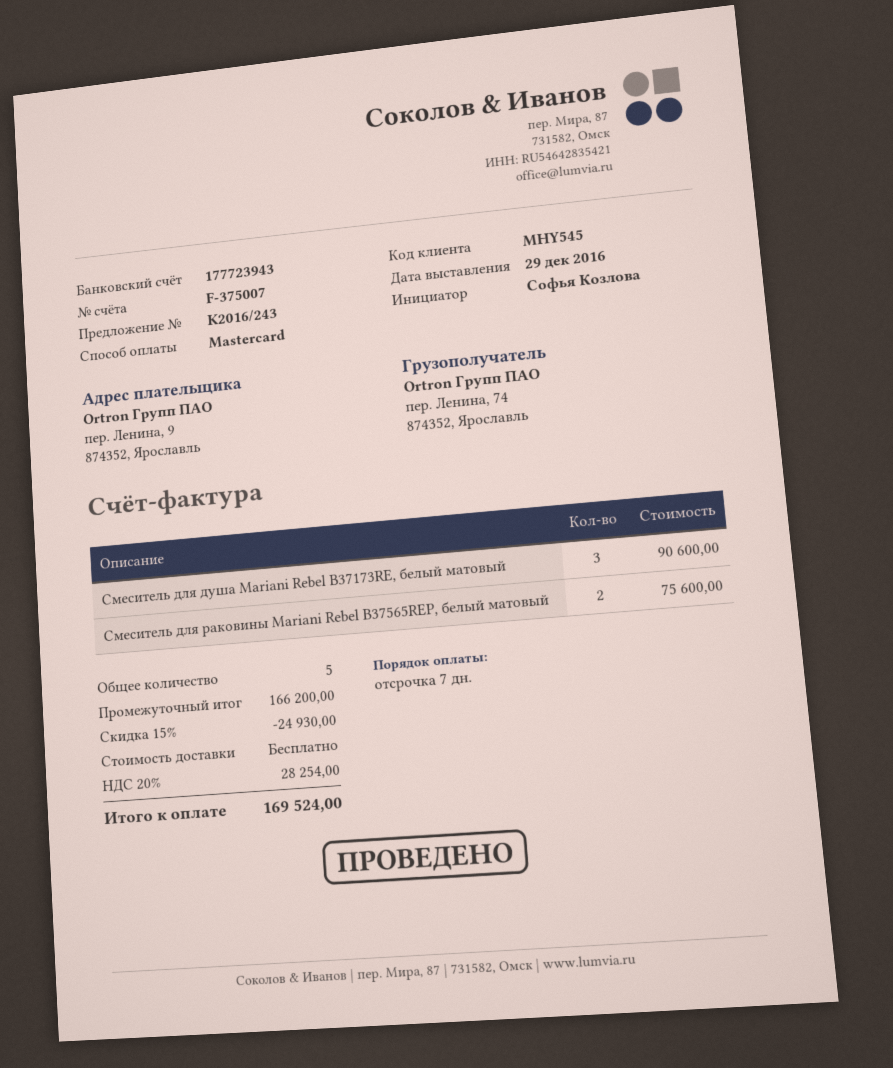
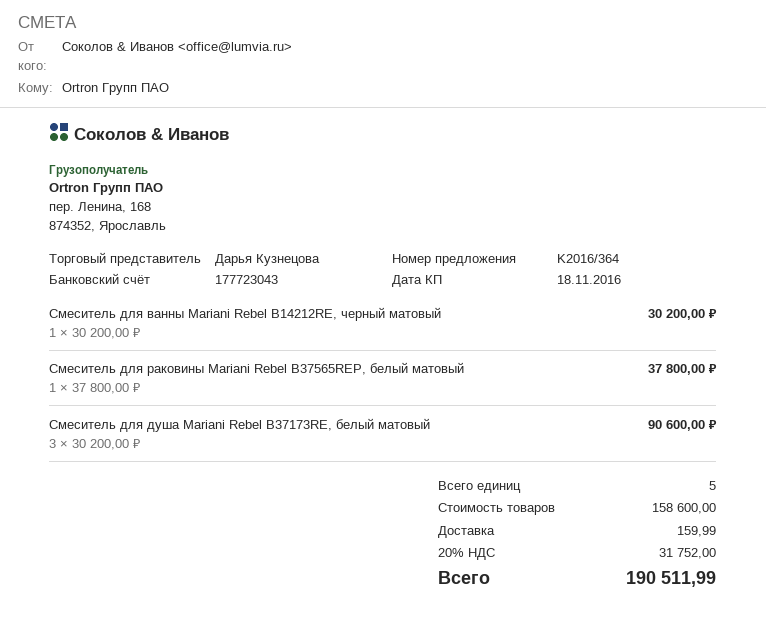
quote number: K2016/243 -> K2016/364
bank account: 177723943 -> 177723043
ship to: пер. Ленина, 74, 874352, Ярославль -> пер. Ленина, 168, 874352, Ярославль
Смеситель для раковины Mariani Rebel B37565REP, белый матовый: 2 for 75600.00 -> 1 for 37800.00
Смеситель для ванны Mariani Rebel B14212RE, черный матовый: none -> 1 for 30200.00
subtotal: 166200.00 -> 158600.00
discount: 15% = 24930.00 -> none
shipping: 0.00 -> 159.99
tax: 20% = 28254.00 -> 20% = 31752.00
total: 169524.00 -> 190511.99

